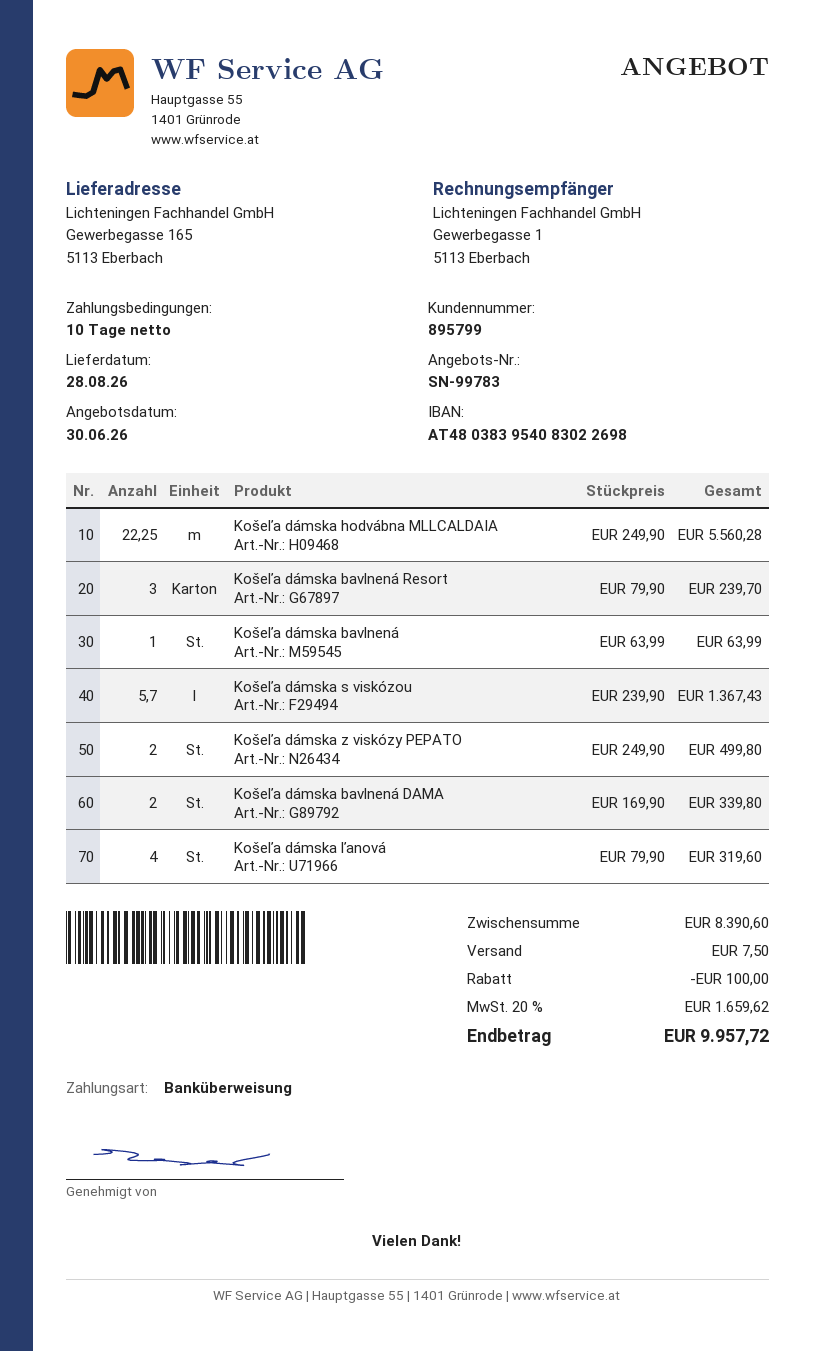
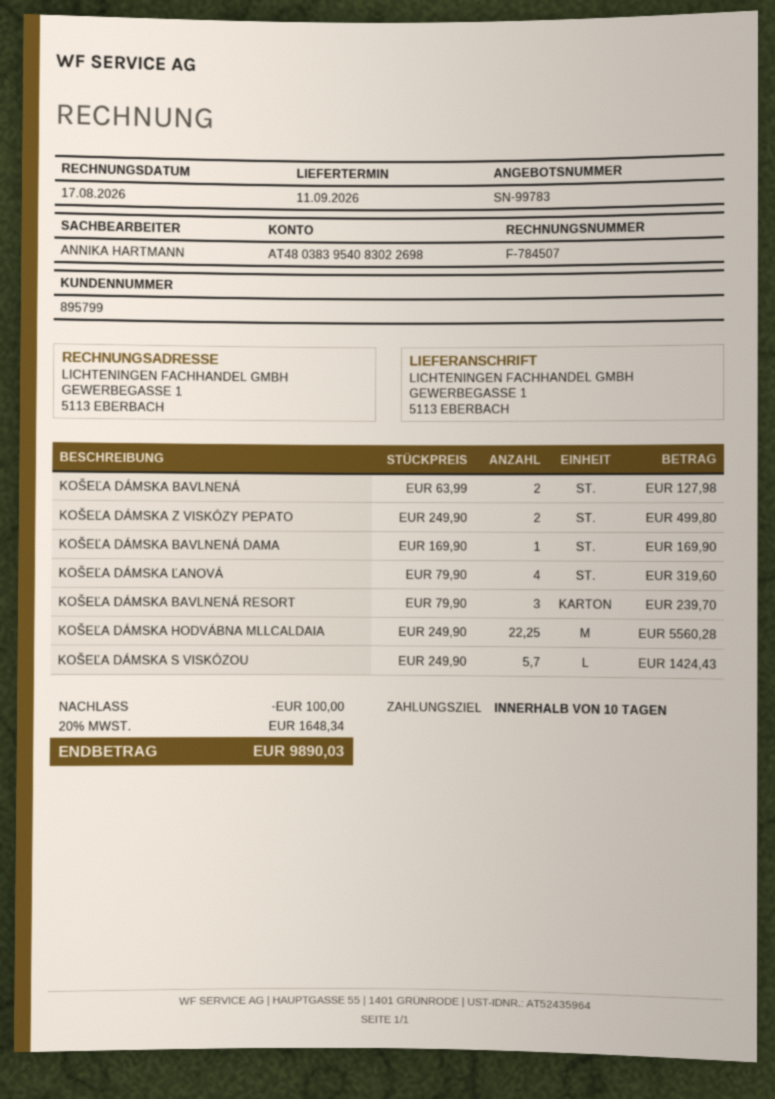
delivery date: 2026-08-28 -> 2026-09-11
ship to: Gewerbegasse 165, 5113 Eberbach -> GEWERBEGASSE 1, 5113 EBERBACH
Košeľa dámska bavlnená: 1 x 63.99 = 63.99 -> 2 x 63.99 = 127.98
Košeľa dámska s viskózou: 5.7 x 239.90 = 1367.43 -> 5.7 x 249.90 = 1424.43
Košeľa dámska bavlnená DAMA: 2 x 169.90 = 339.80 -> 1 x 169.90 = 169.90
shipping: 7.50 -> none
tax: 20% = 1659.62 -> 20% = 1648.34
total: 9957.72 -> 9890.03

